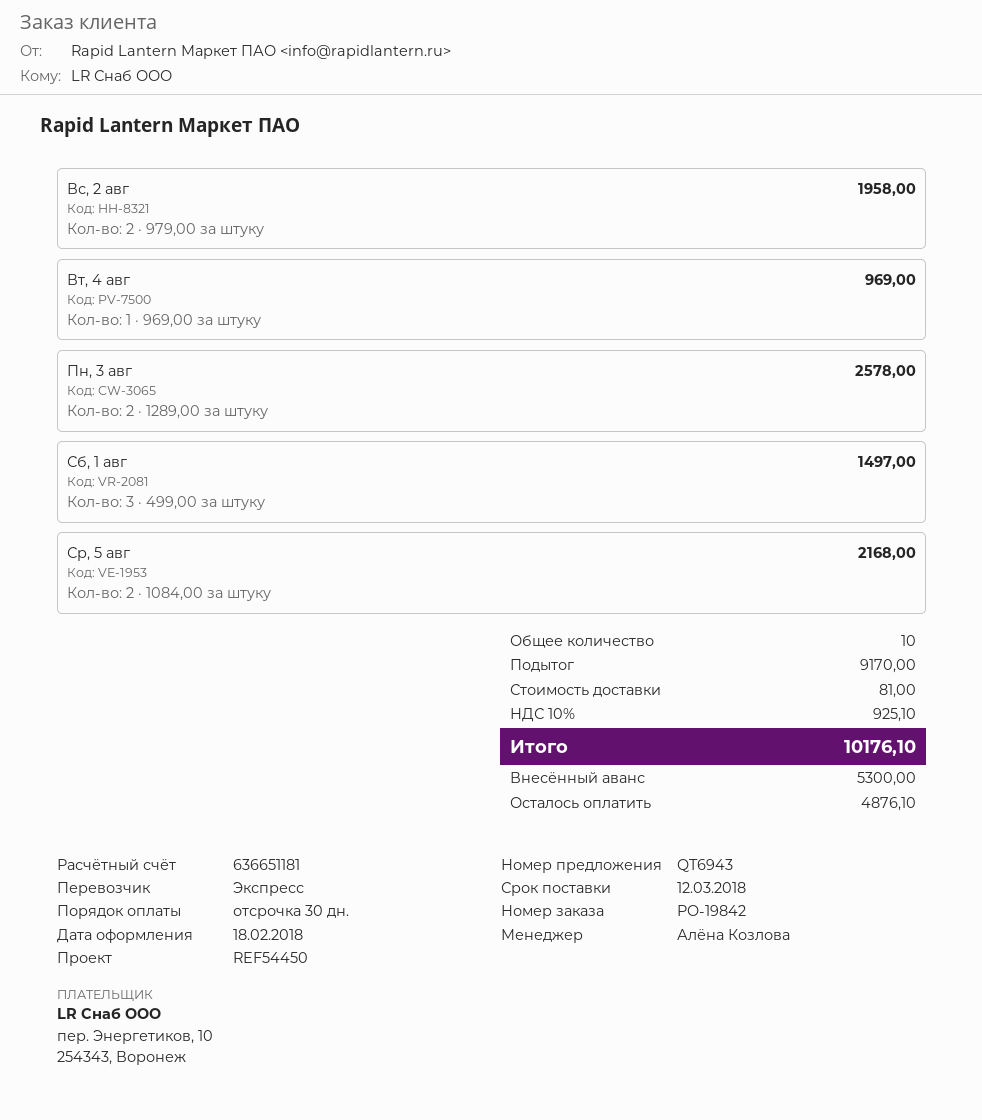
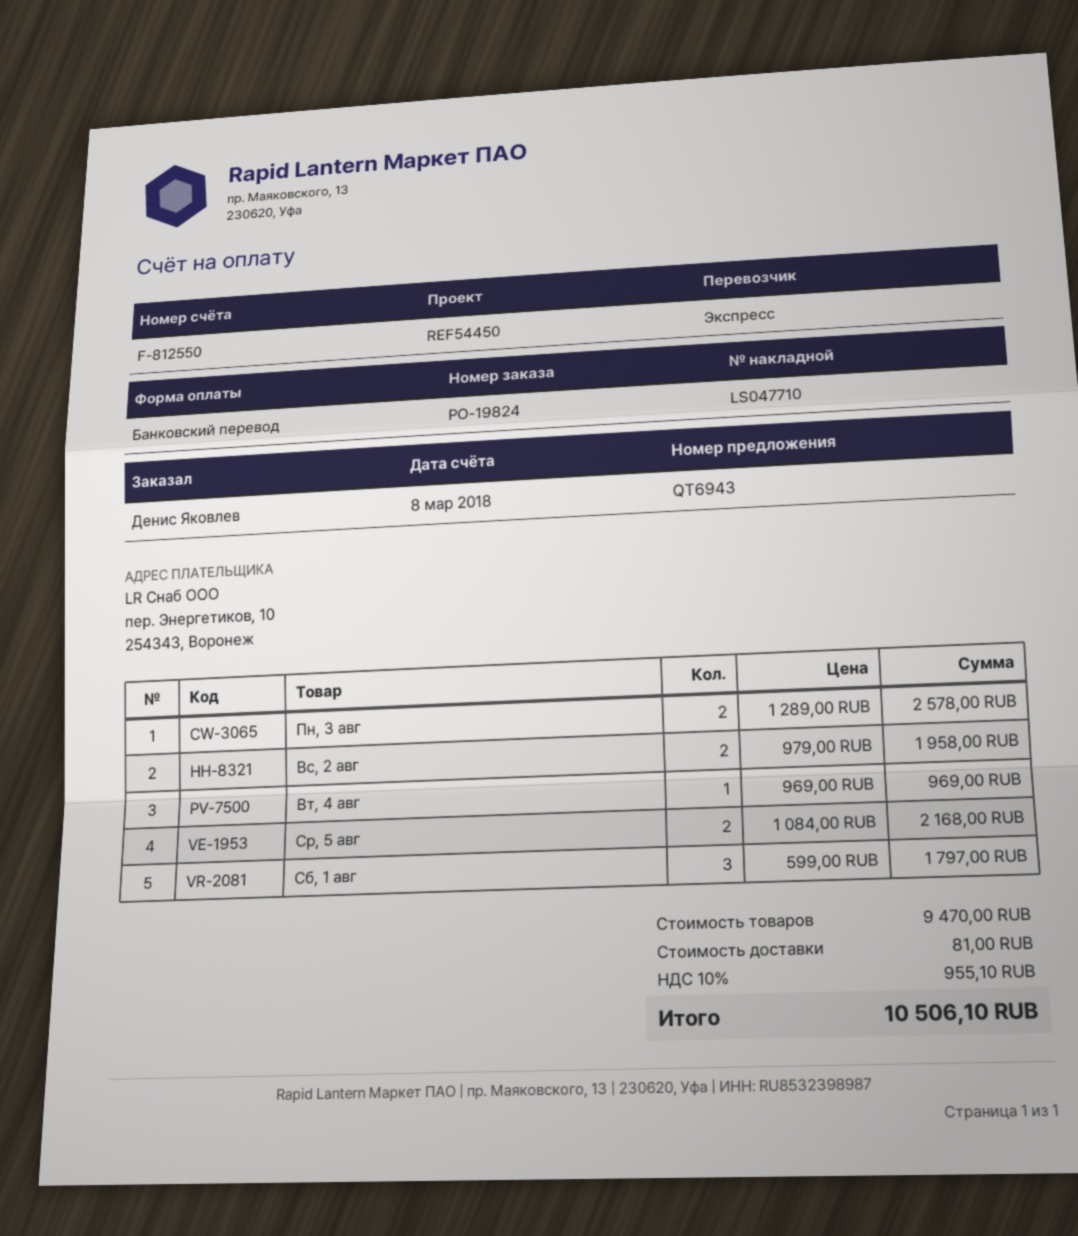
order number: PO-19842 -> PO-19824
Сб, 1 авг: 3 x 499.00 = 1497.00 -> 3 x 599.00 = 1797.00
subtotal: 9170.00 -> 9470.00
tax: 10% = 925.10 -> 10% = 955.10
total: 10176.10 -> 10506.10

